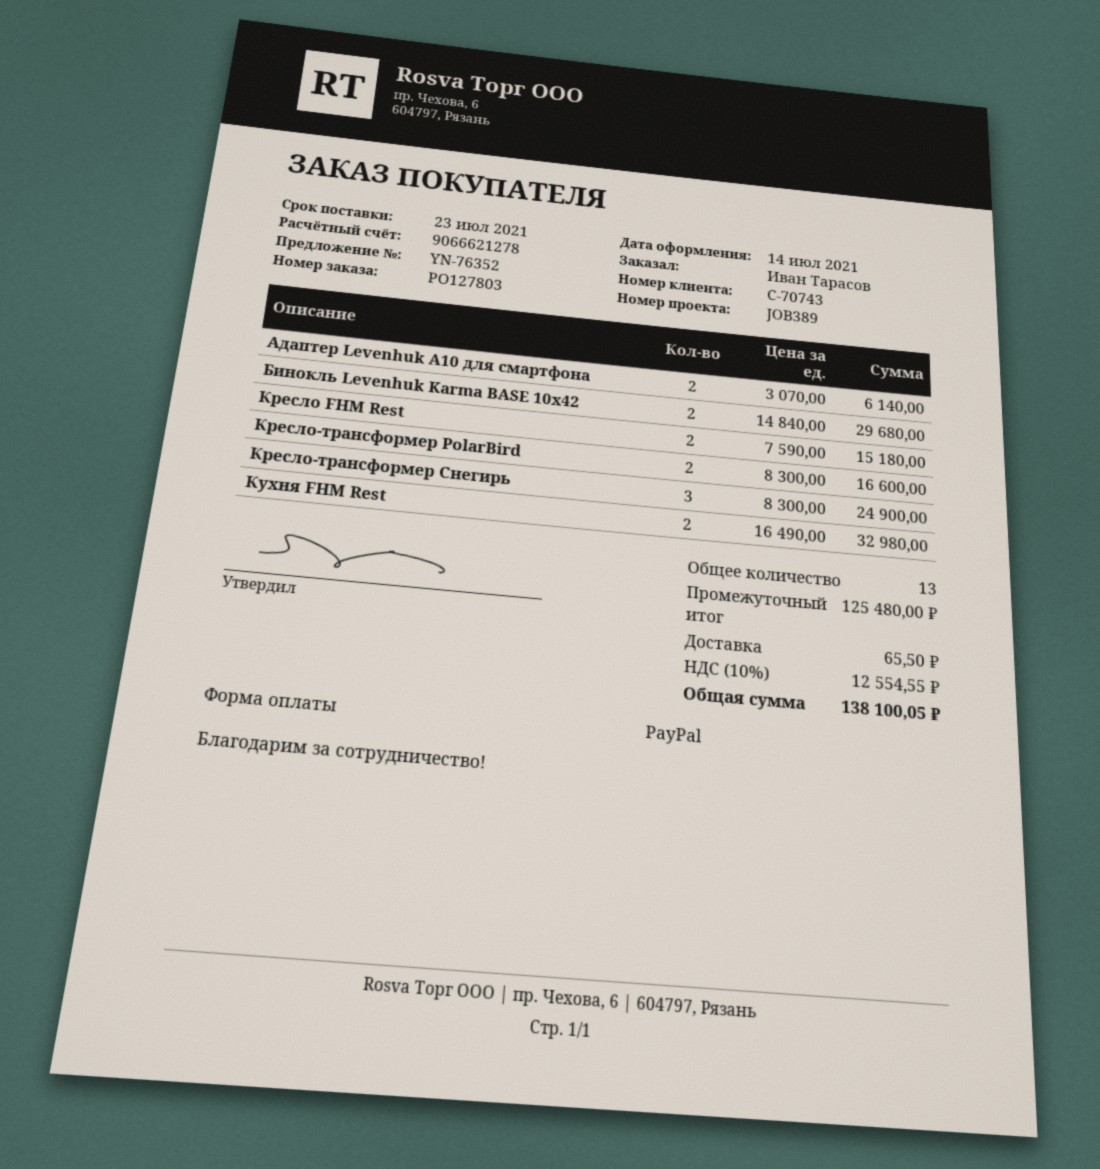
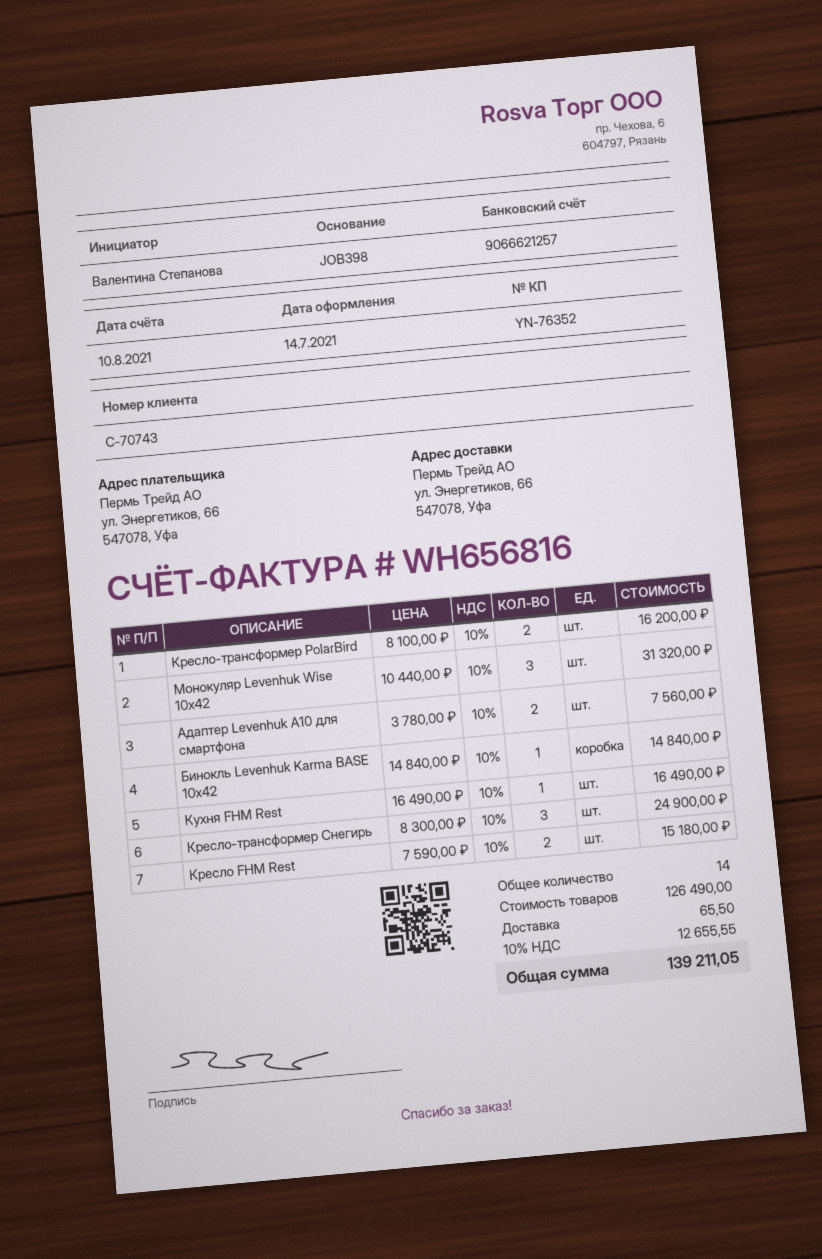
reference: JOB389 -> JOB398
ordered by: Иван Тарасов -> Валентина Степанова
bank account: 9066621278 -> 9066621257
Адаптер Levenhuk A10 для смартфона: 2 x 3070.00 = 6140.00 -> 2 x 3780.00 = 7560.00
Бинокль Levenhuk Karma BASE 10x42: 2 x 14840.00 = 29680.00 -> 1 x 14840.00 = 14840.00
Кресло-трансформер PolarBird: 2 x 8300.00 = 16600.00 -> 2 x 8100.00 = 16200.00
Кухня FHM Rest: 2 x 16490.00 = 32980.00 -> 1 x 16490.00 = 16490.00
Монокуляр Levenhuk Wise 10x42: none -> 3 x 10440.00 = 31320.00
total quantity: 13 -> 14
subtotal: 125480.00 -> 126490.00
tax: 10% = 12554.55 -> 10% = 12655.55
total: 138100.05 -> 139211.05

